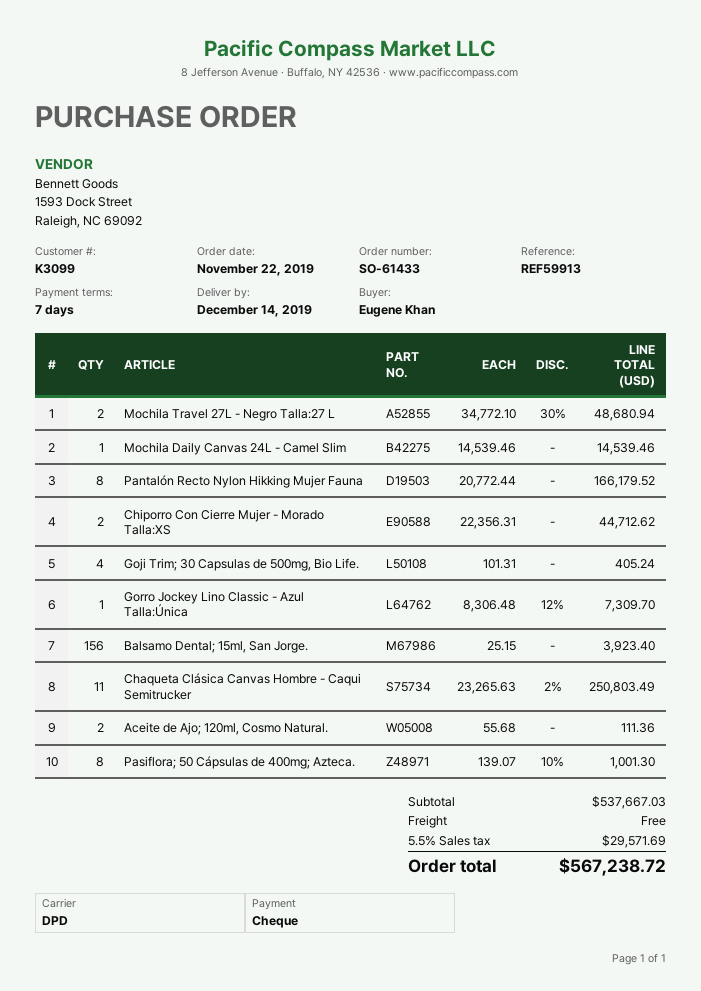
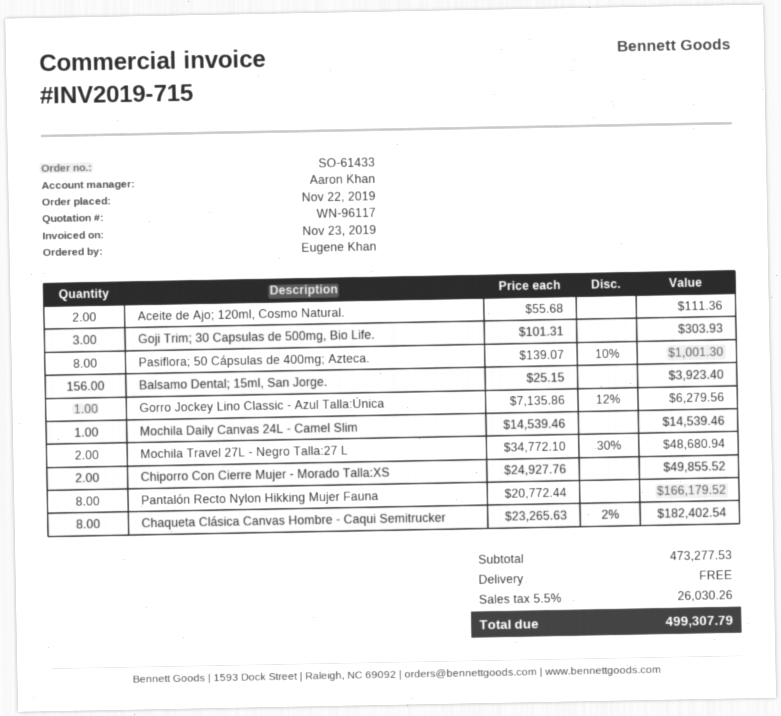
Chiporro Con Cierre Mujer - Morado Talla:XS: 2 x 22356.31 = 44712.62 -> 2 x 24927.76 = 49855.52
Goji Trim; 30 Capsulas de 500mg, Bio Life.: 4 x 101.31 = 405.24 -> 3 x 101.31 = 303.93
Gorro Jockey Lino Classic - Azul Talla:Única: 1 x 8306.48 - 12% = 7309.70 -> 1 x 7135.86 - 12% = 6279.56
Chaqueta Clásica Canvas Hombre - Caqui Semitrucker: 11 x 23265.63 - 2% = 250803.49 -> 8 x 23265.63 - 2% = 182402.54
subtotal: 537667.03 -> 473277.53
tax: 5.5% = 29571.69 -> 5.5% = 26030.26
total: 567238.72 -> 499307.79

